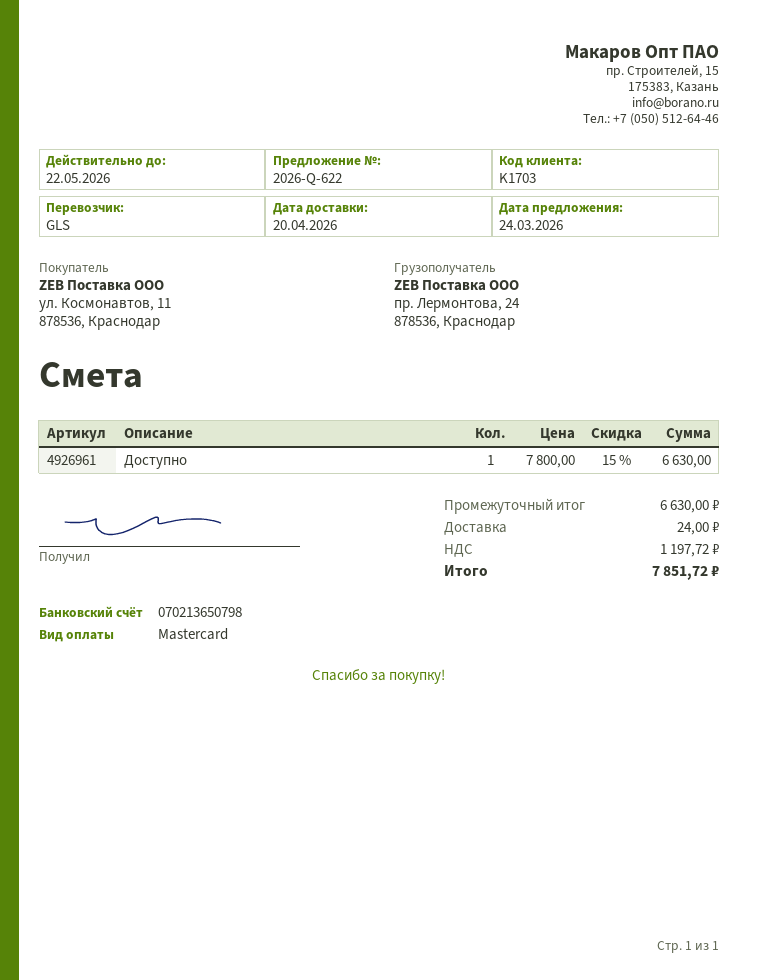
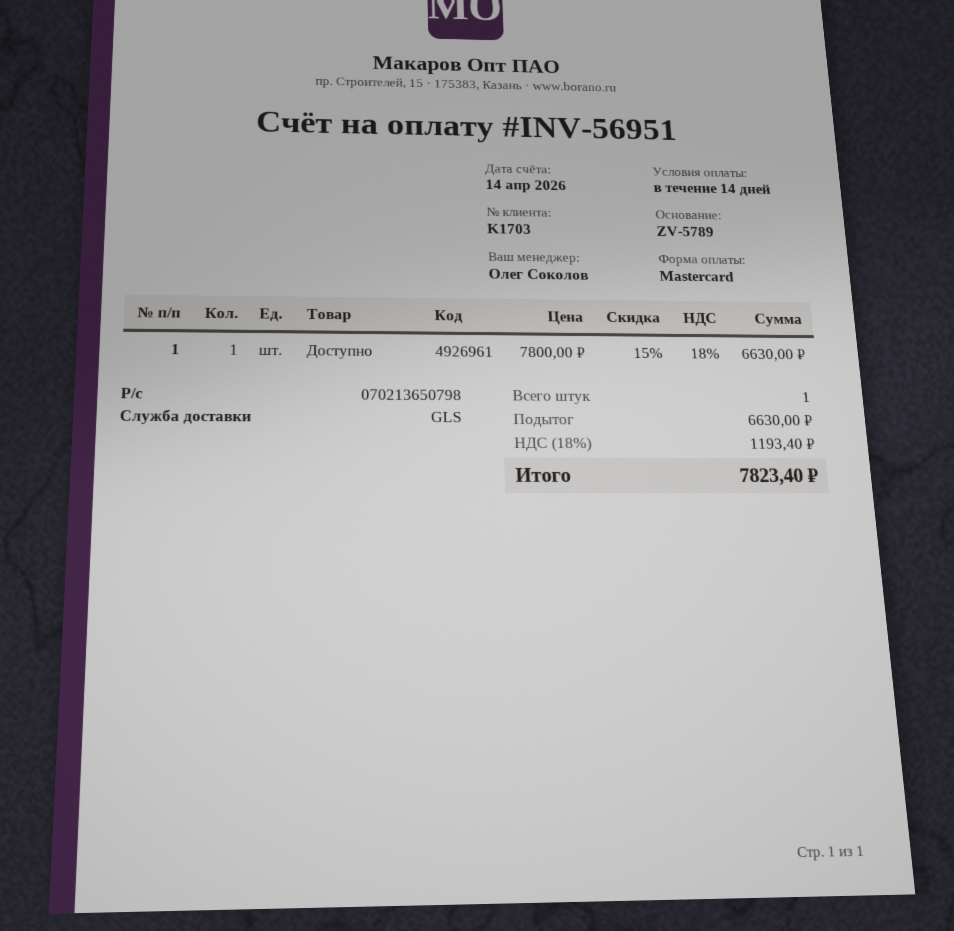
shipping: 24.00 -> none
tax: 1197.72 -> 1193.40
total: 7851.72 -> 7823.40

